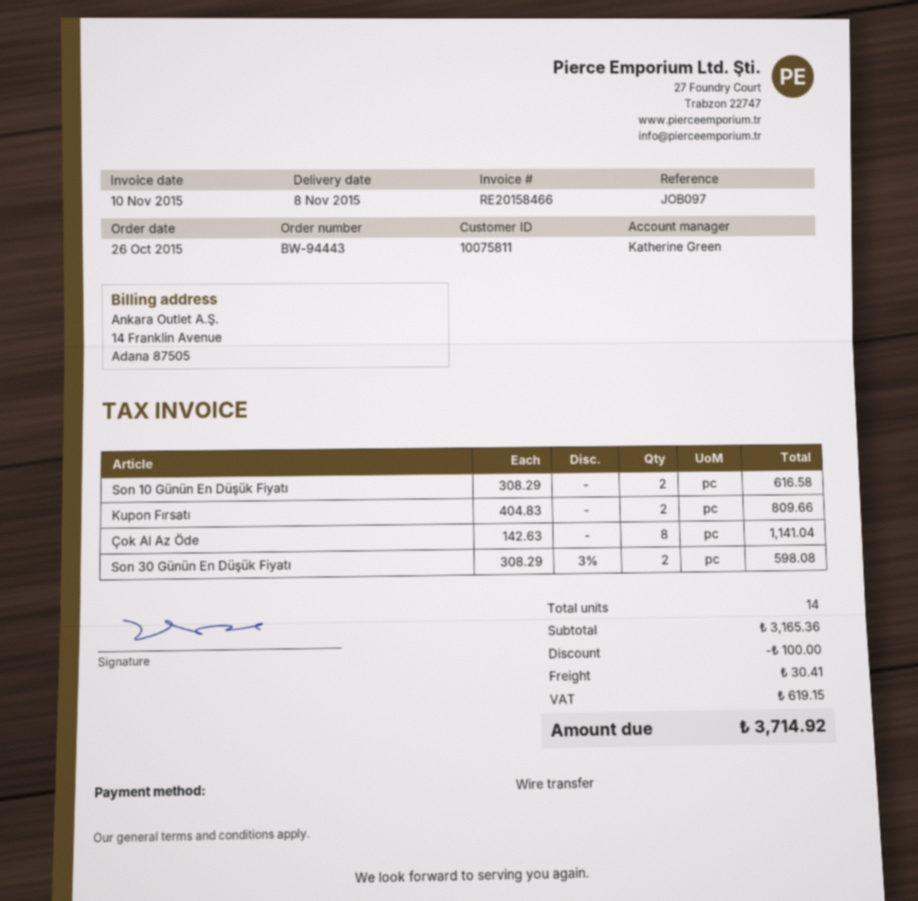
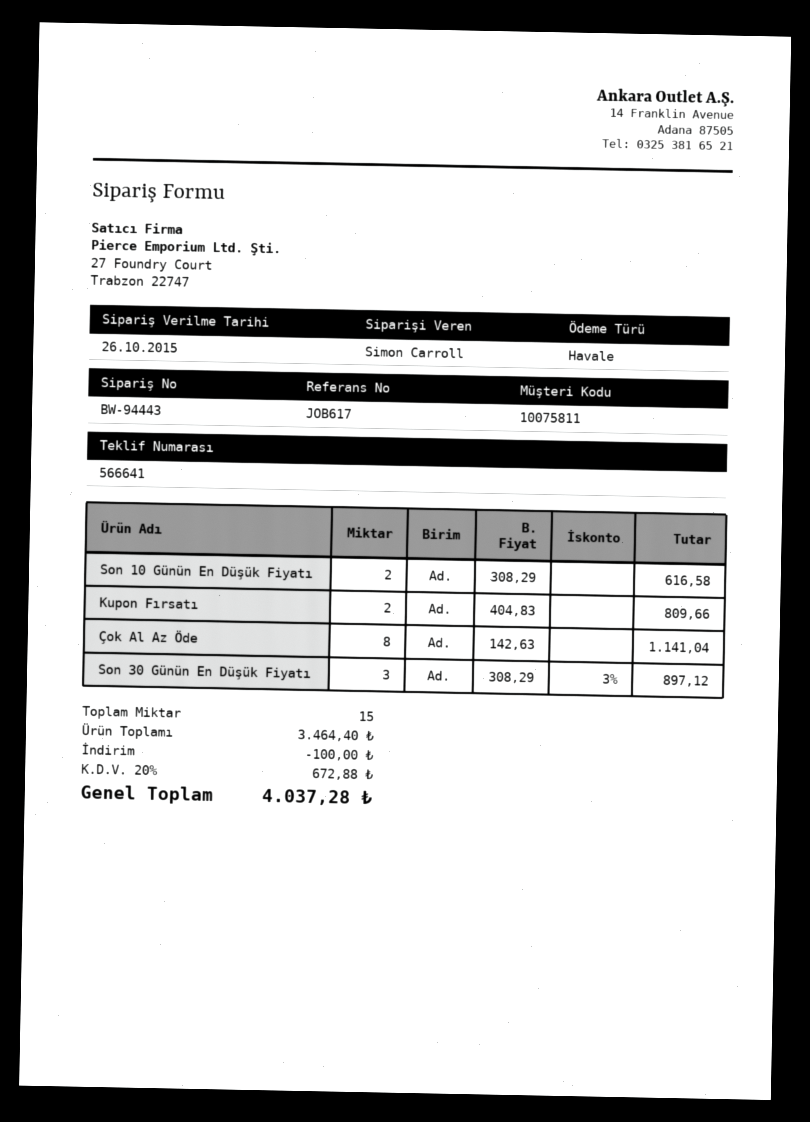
reference: JOB097 -> JOB617
Son 30 Günün En Düşük Fiyatı: 2 x 308.29 - 3% = 598.08 -> 3 x 308.29 - 3% = 897.12
total quantity: 14 -> 15
subtotal: 3165.36 -> 3464.40
shipping: 30.41 -> none
tax: 619.15 -> 672.88
total: 3714.92 -> 4037.28

